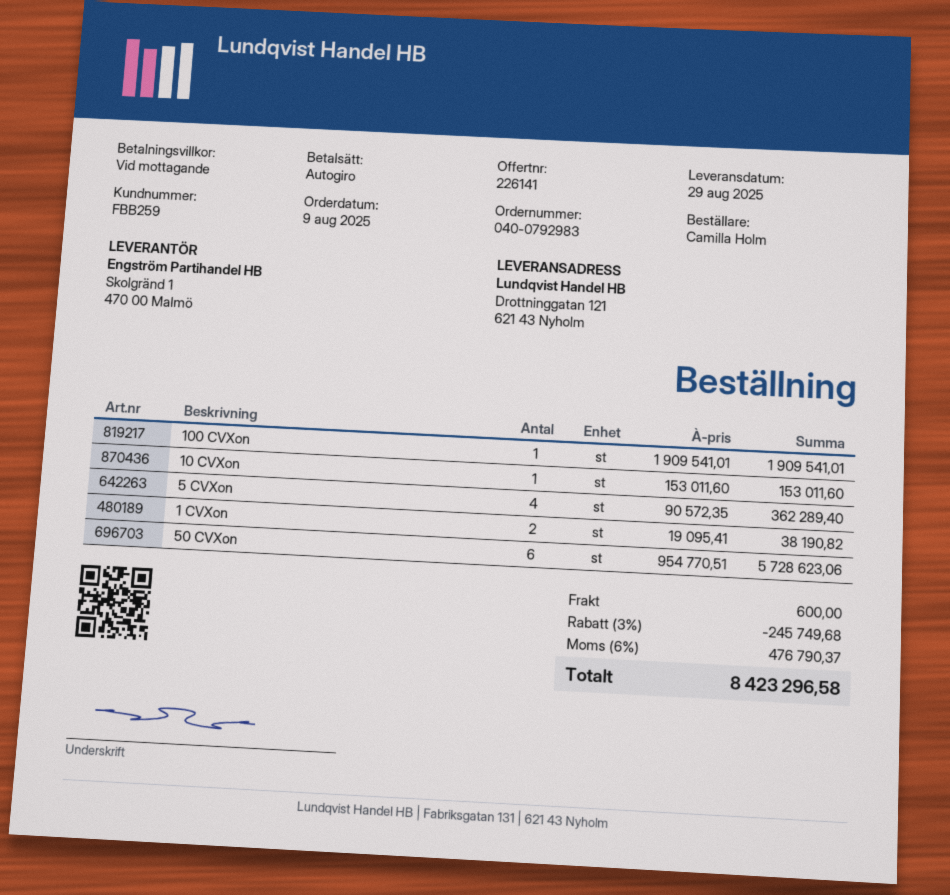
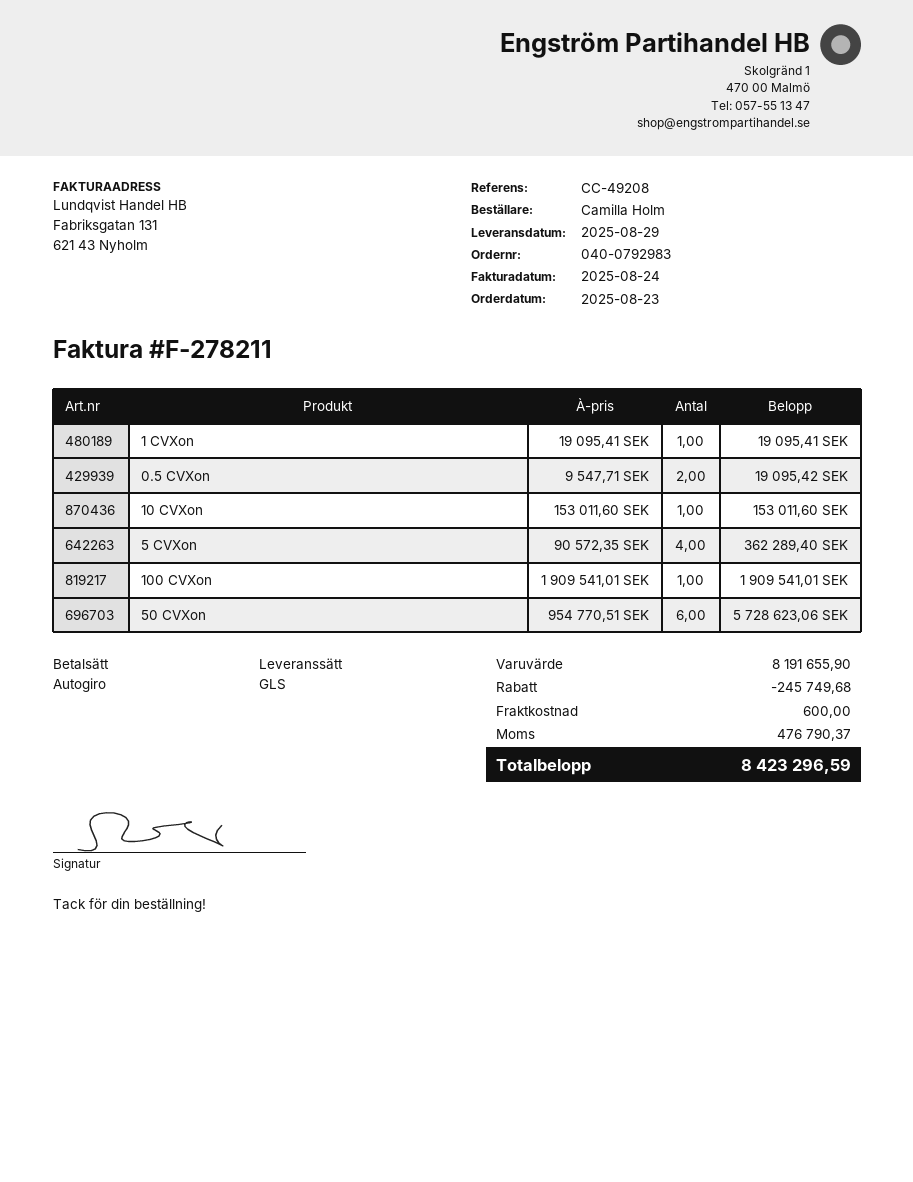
order date: 2025-08-09 -> 2025-08-23
1 CVXon: 2 x 19095.41 = 38190.82 -> 1 x 19095.41 = 19095.41
0.5 CVXon: none -> 2 x 9547.71 = 19095.42
total: 8423296.58 -> 8423296.59

